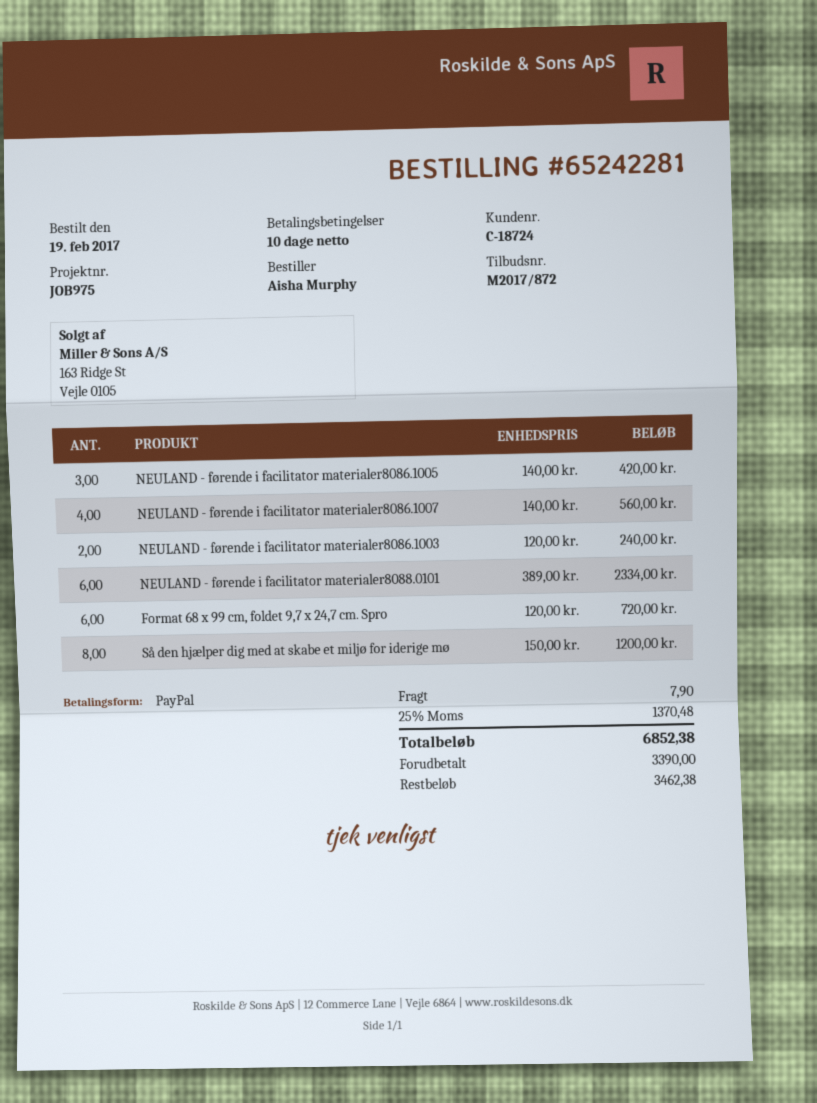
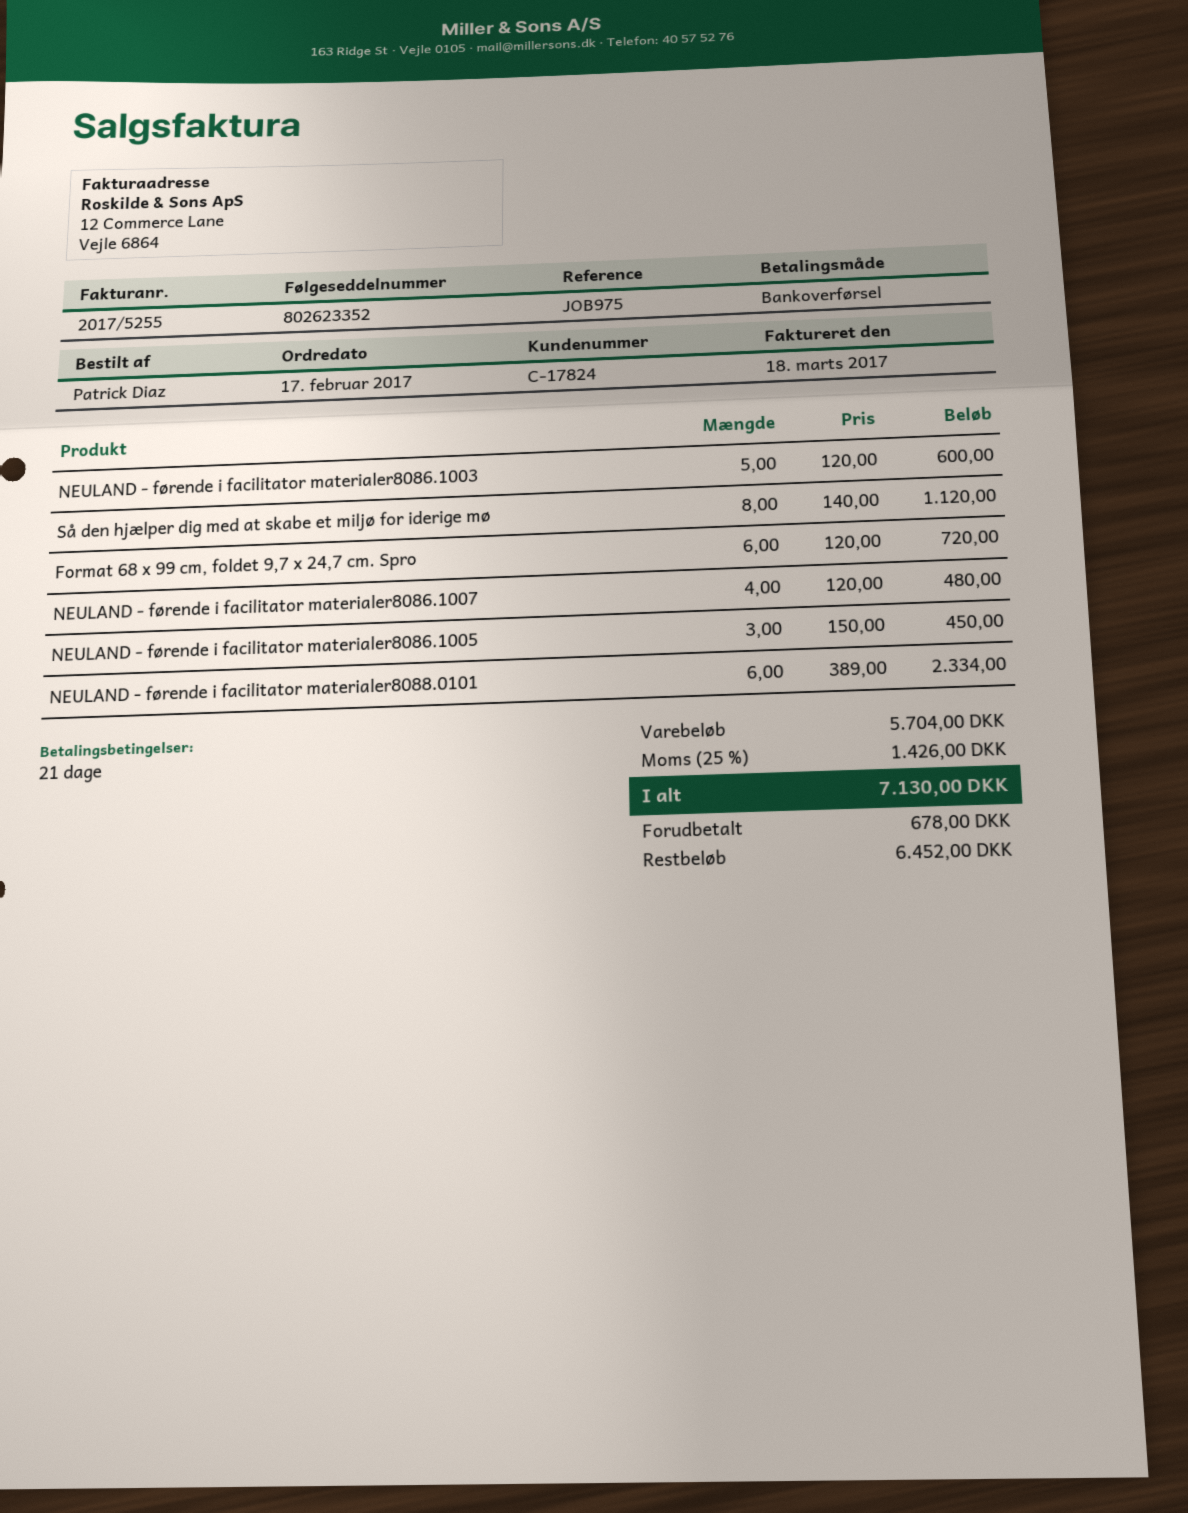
order date: 2017-02-19 -> 2017-02-17
payment terms: 10 days -> 21 days
customer number: C-18724 -> C-17824
ordered by: Aisha Murphy -> Patrick Diaz
payment method: PayPal -> bank transfer
NEULAND - førende i facilitator materialer8086.1005: 3 x 140.00 = 420.00 -> 3 x 150.00 = 450.00
NEULAND - førende i facilitator materialer8086.1007: 4 x 140.00 = 560.00 -> 4 x 120.00 = 480.00
NEULAND - førende i facilitator materialer8086.1003: 2 x 120.00 = 240.00 -> 5 x 120.00 = 600.00
Så den hjælper dig med at skabe et miljø for iderige mø: 8 x 150.00 = 1200.00 -> 8 x 140.00 = 1120.00
shipping: 7.90 -> none
tax: 25% = 1370.48 -> 25% = 1426.00
total: 6852.38 -> 7130.00
deposit: 3390.00 -> 678.00
balance: 3462.38 -> 6452.00

